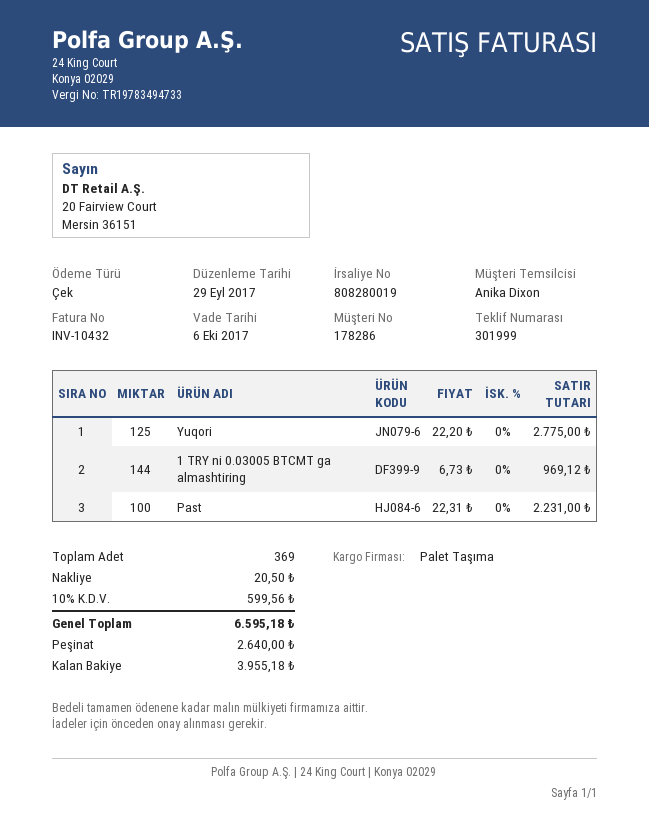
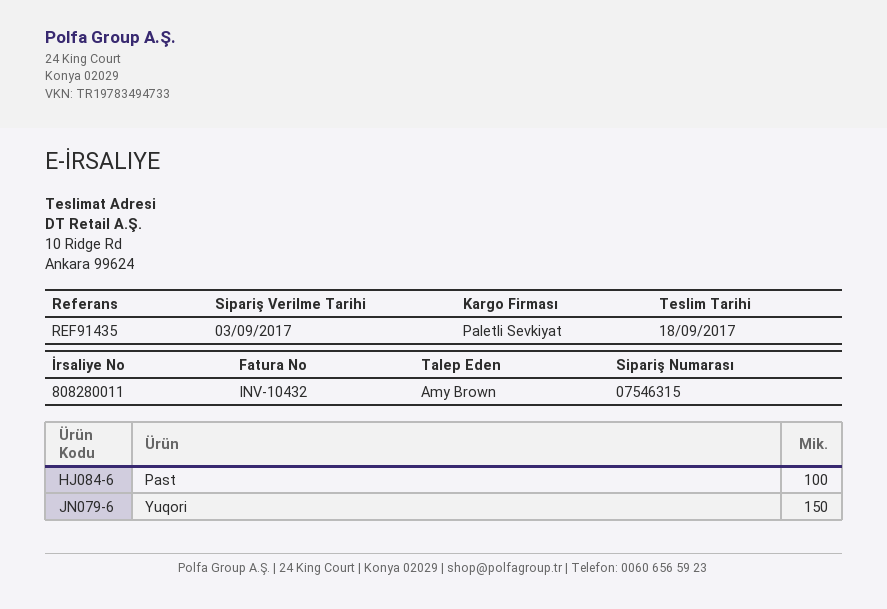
delivery note number: 808280019 -> 808280011
Yuqori: 125 -> 150
1 TRY ni 0.03005 BTCMT ga almashtiring: 144 -> none

